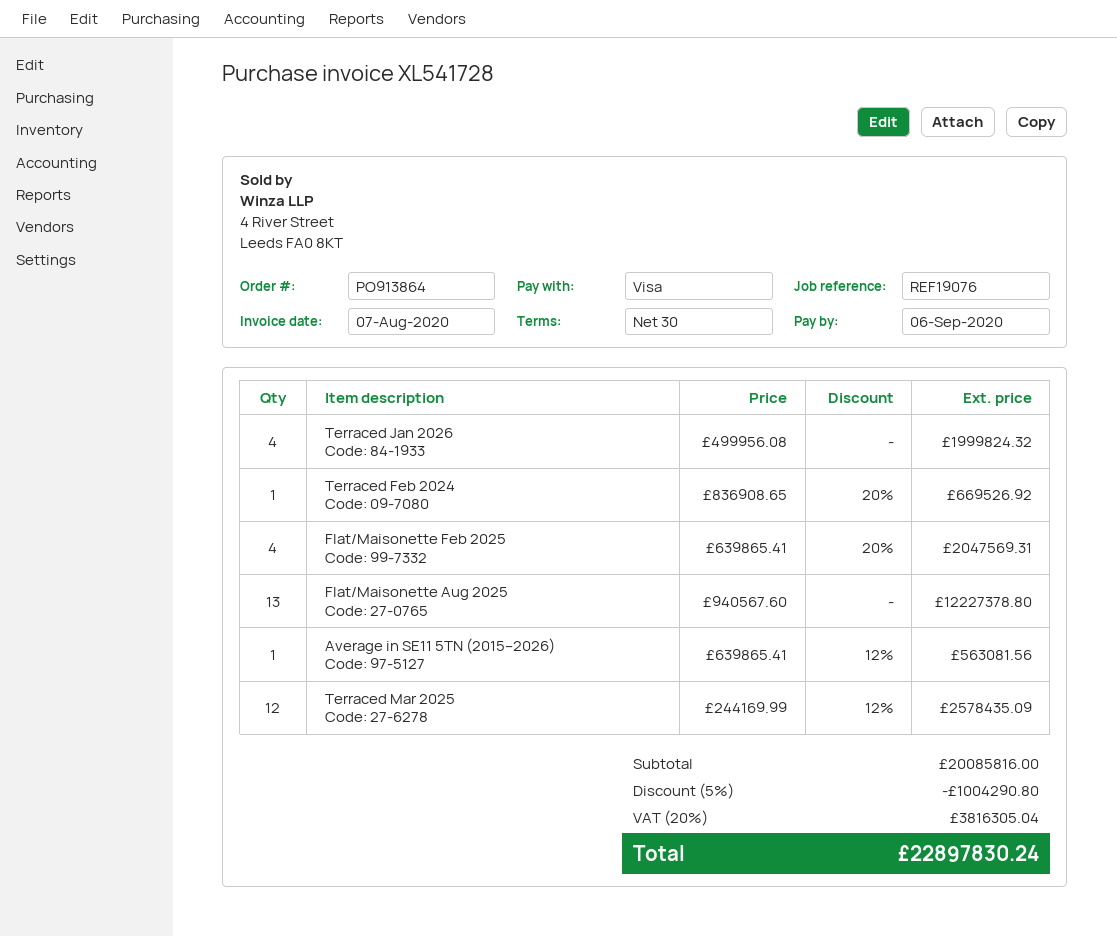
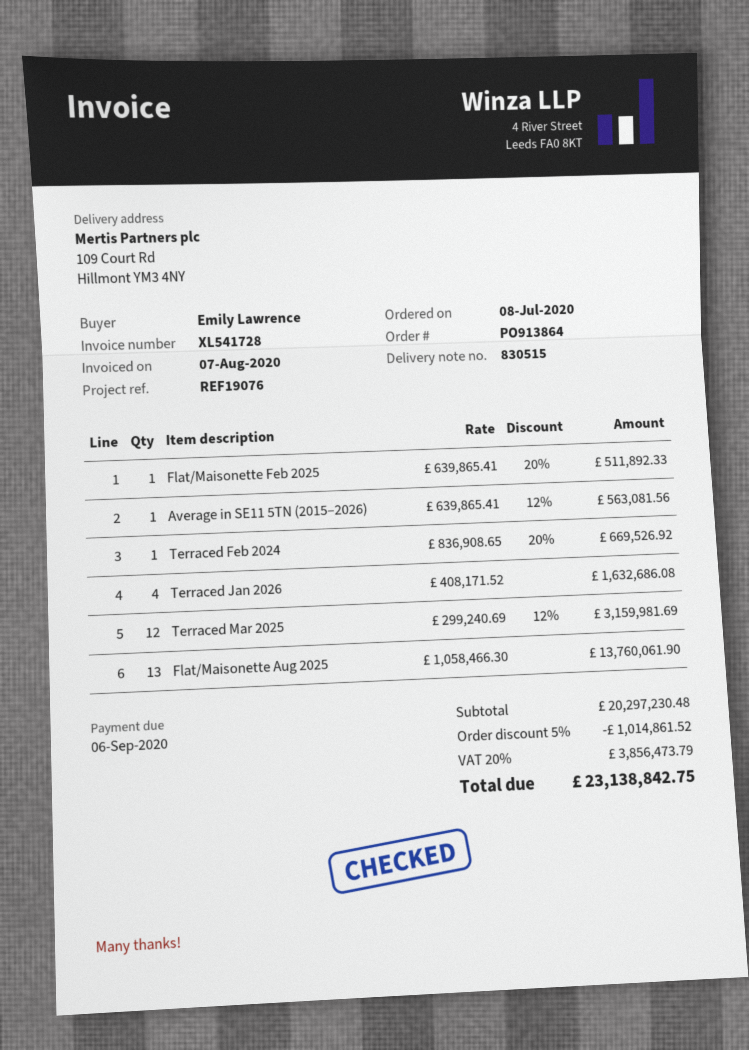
Terraced Jan 2026: 4 x 499956.08 = 1999824.32 -> 4 x 408171.52 = 1632686.08
Flat/Maisonette Feb 2025: 4 x 639865.41 - 20% = 2047569.31 -> 1 x 639865.41 - 20% = 511892.33
Flat/Maisonette Aug 2025: 13 x 940567.60 = 12227378.80 -> 13 x 1058466.30 = 13760061.90
Terraced Mar 2025: 12 x 244169.99 - 12% = 2578435.09 -> 12 x 299240.69 - 12% = 3159981.69
subtotal: 20085816.00 -> 20297230.48
discount: 5% = 1004290.80 -> 5% = 1014861.52
tax: 20% = 3816305.04 -> 20% = 3856473.79
total: 22897830.24 -> 23138842.75

